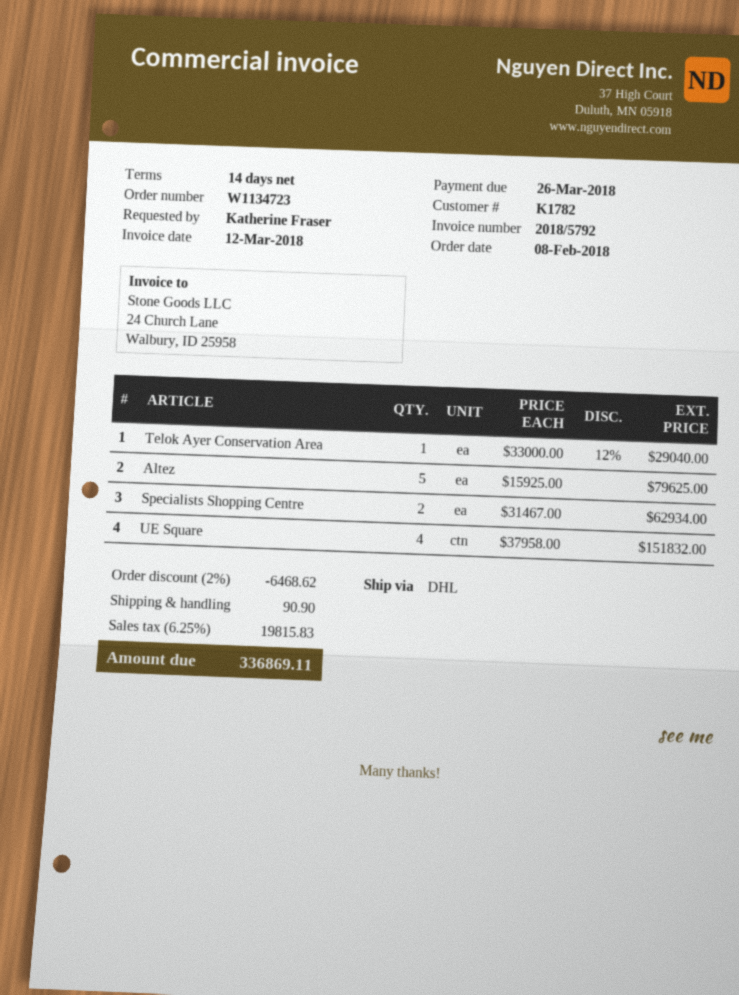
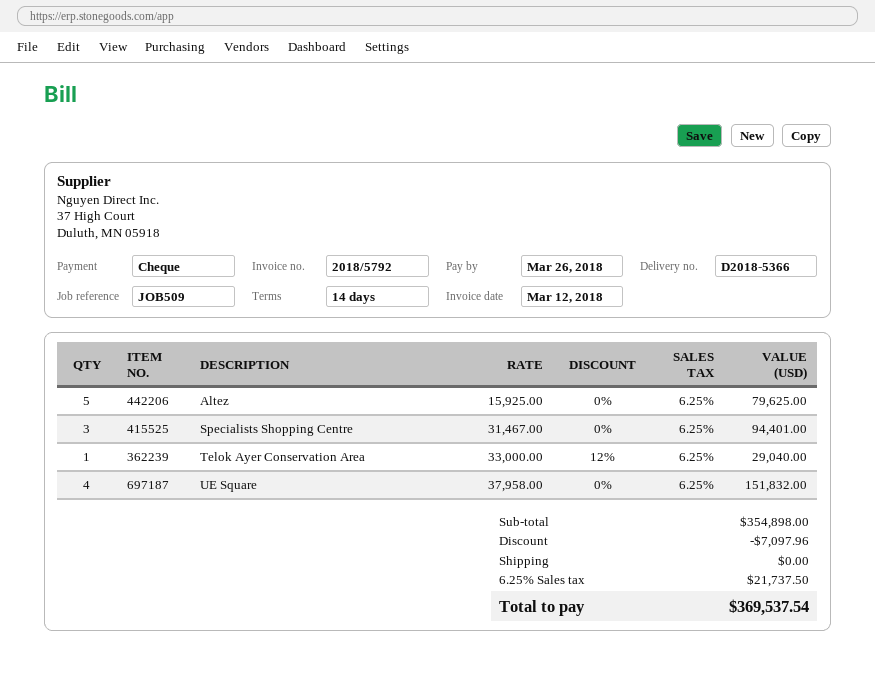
Specialists Shopping Centre: 2 x 31467.00 = 62934.00 -> 3 x 31467.00 = 94401.00
discount: 6468.62 -> 7097.96
shipping: 90.90 -> 0.00
tax: 6.25% = 19815.83 -> 6.25% = 21737.50
total: 336869.11 -> 369537.54

